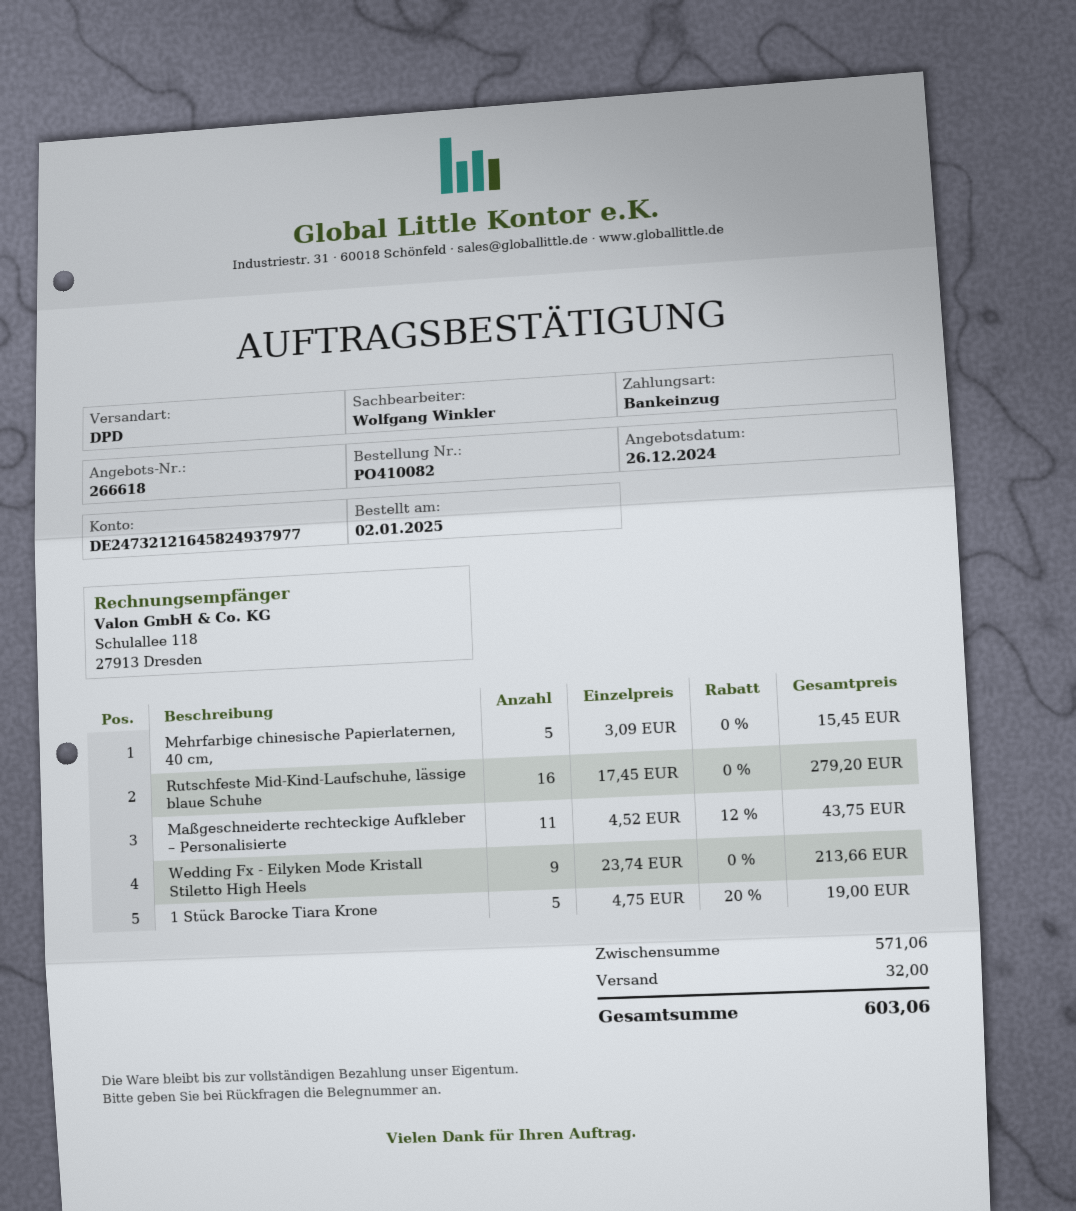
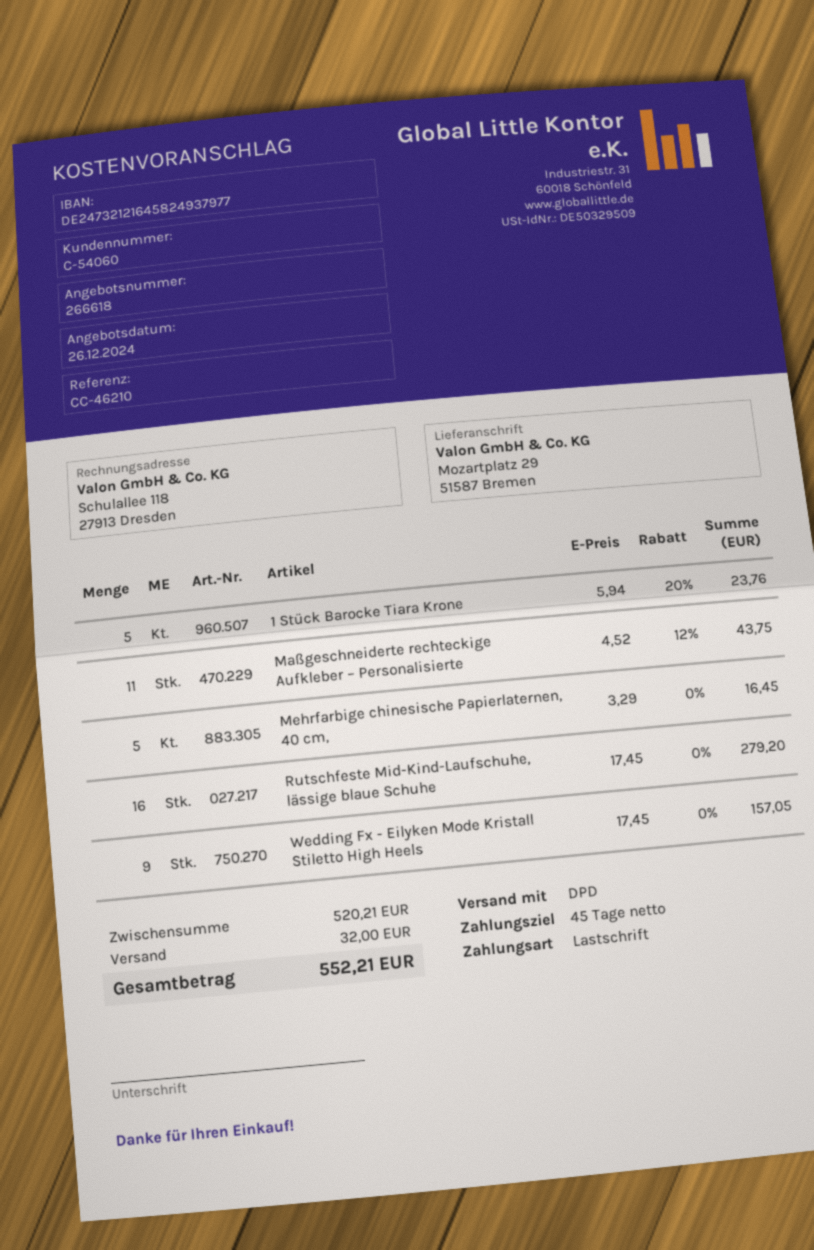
Mehrfarbige chinesische Papierlaternen, 40 cm,: 5 x 3.09 = 15.45 -> 5 x 3.29 = 16.45
Wedding Fx - Eilyken Mode Kristall Stiletto High Heels: 9 x 23.74 = 213.66 -> 9 x 17.45 = 157.05
1 Stück Barocke Tiara Krone: 5 x 4.75 - 20% = 19.00 -> 5 x 5.94 - 20% = 23.76
subtotal: 571.06 -> 520.21
total: 603.06 -> 552.21

